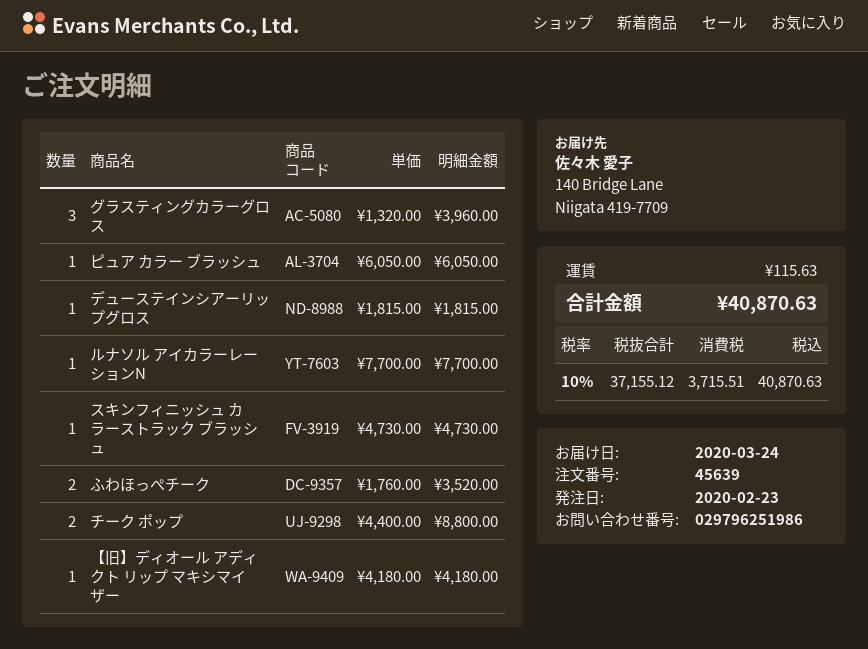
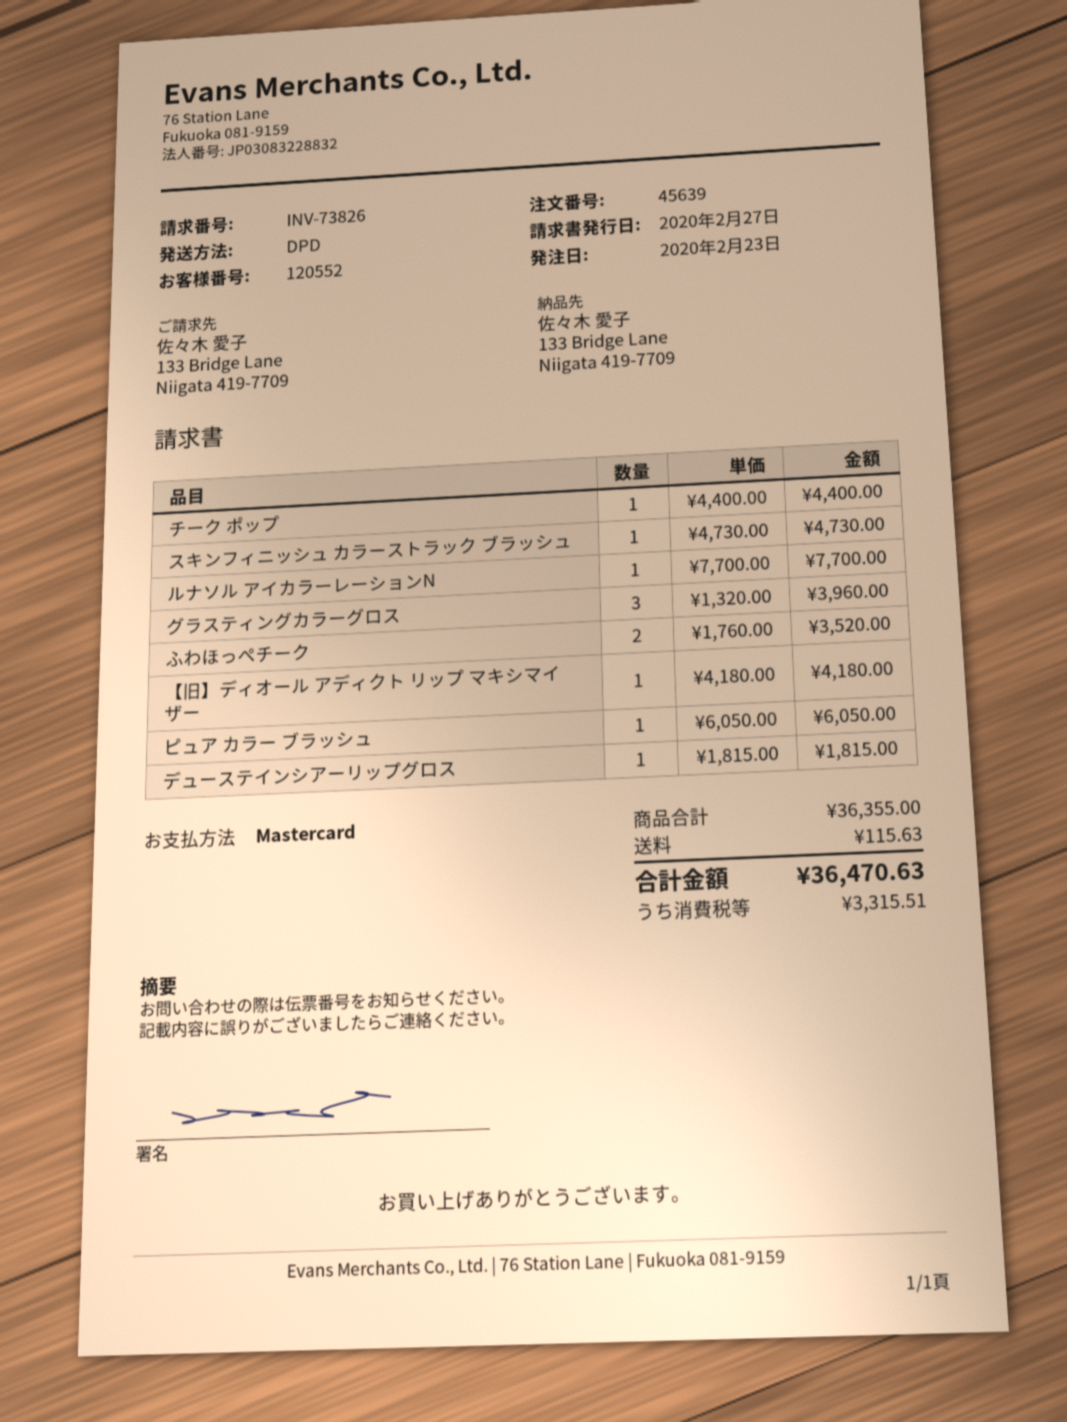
ship to: 140 Bridge Lane, Niigata 419-7709 -> 133 Bridge Lane, Niigata 419-7709
チーク ポップ: 2 x 4400.00 = 8800.00 -> 1 x 4400.00 = 4400.00
tax: 3715.51 -> 3315.51
total: 40870.63 -> 36470.63

